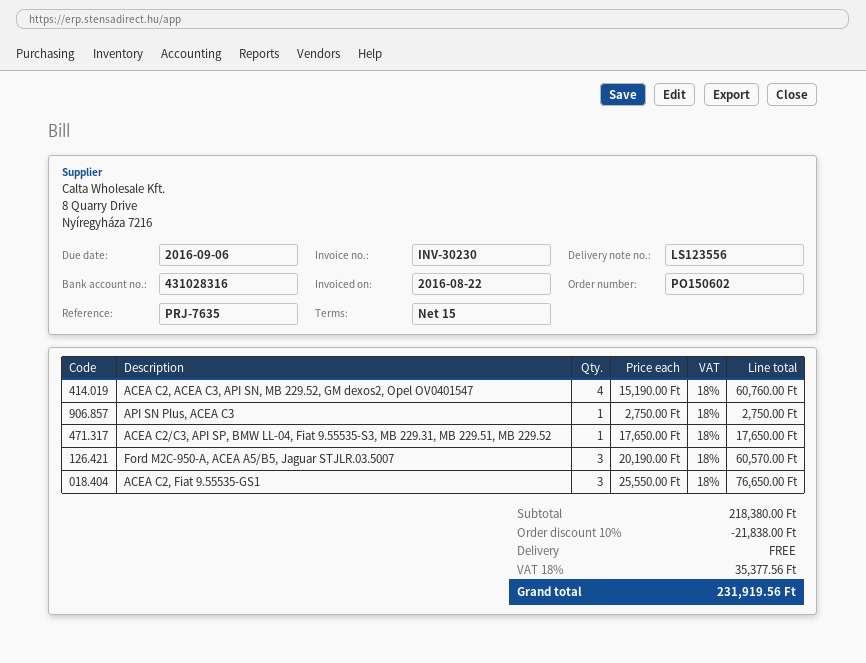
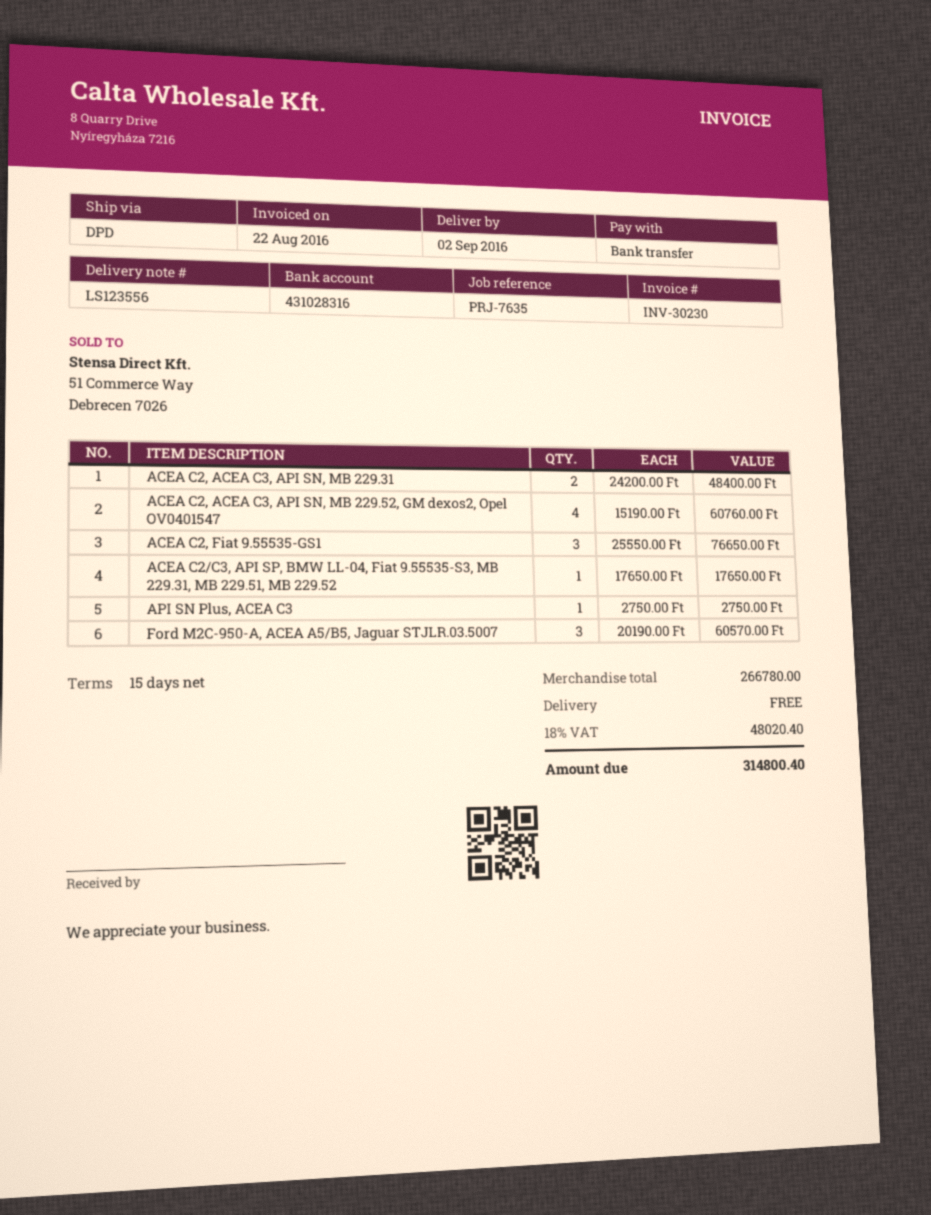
ACEA C2, ACEA C3, API SN, MB 229.31: none -> 2 x 24200.00 = 48400.00
subtotal: 218380.00 -> 266780.00
discount: 10% = 21838.00 -> none
tax: 18% = 35377.56 -> 18% = 48020.40
total: 231919.56 -> 314800.40

